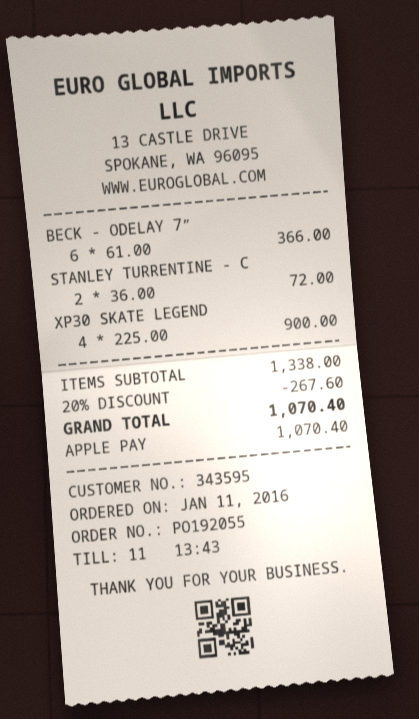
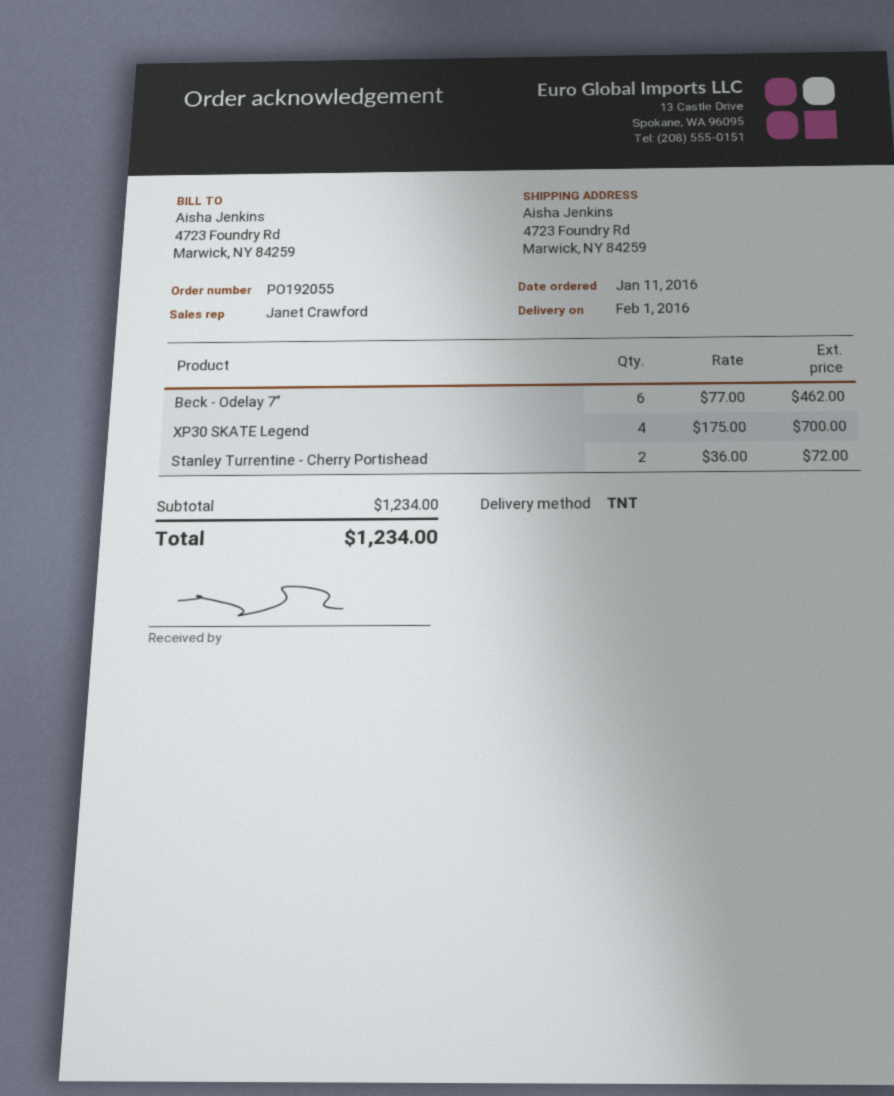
BECK - ODELAY 7”: 6 x 61.00 = 366.00 -> 6 x 77.00 = 462.00
XP30 SKATE LEGEND: 4 x 225.00 = 900.00 -> 4 x 175.00 = 700.00
subtotal: 1338.00 -> 1234.00
discount: 20% = 267.60 -> none
total: 1070.40 -> 1234.00

